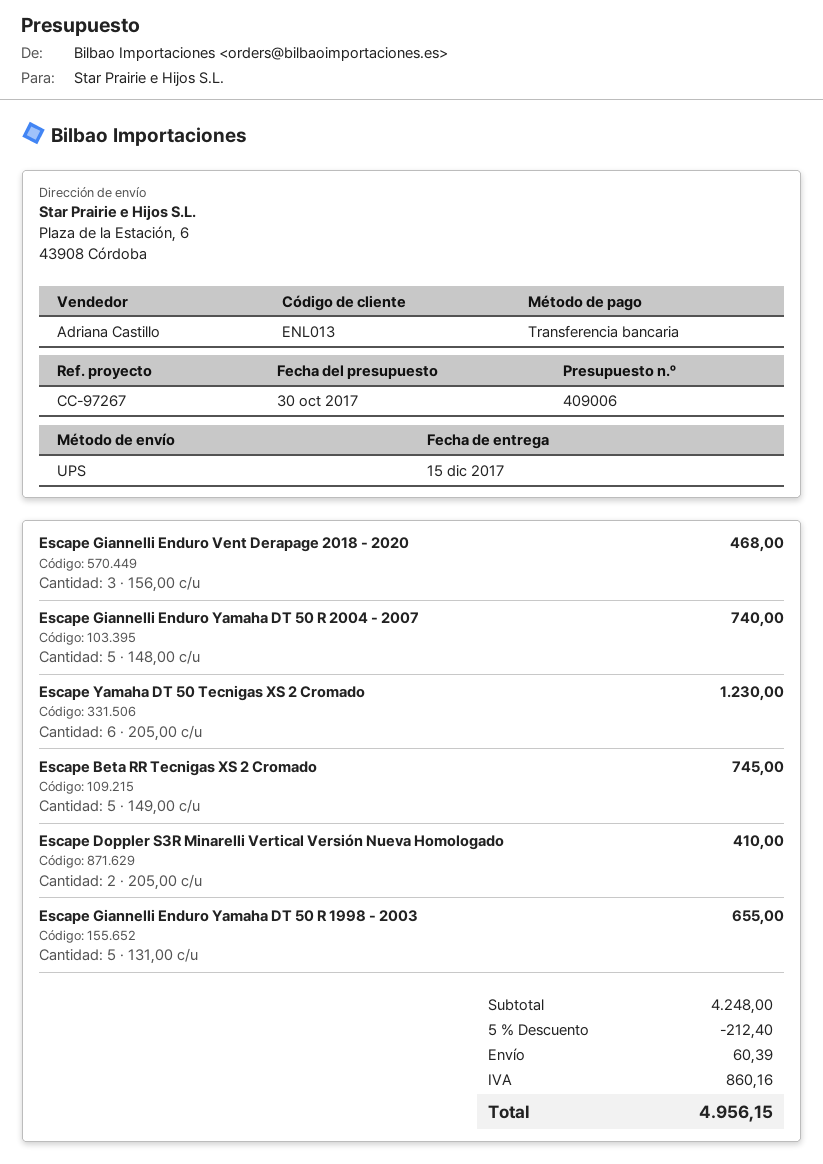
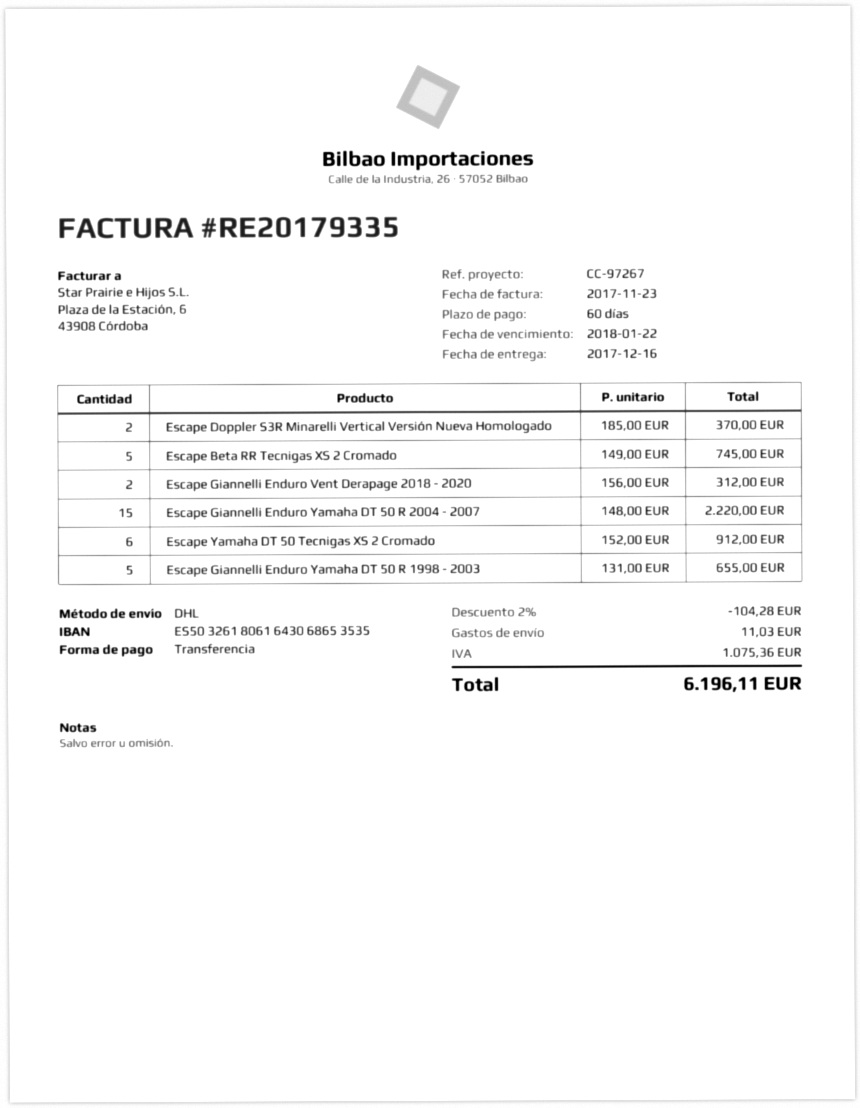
delivery date: 2017-12-15 -> 2017-12-16
shipping method: UPS -> DHL
Escape Giannelli Enduro Vent Derapage 2018 - 2020: 3 x 156.00 = 468.00 -> 2 x 156.00 = 312.00
Escape Giannelli Enduro Yamaha DT 50 R 2004 - 2007: 5 x 148.00 = 740.00 -> 15 x 148.00 = 2220.00
Escape Yamaha DT 50 Tecnigas XS 2 Cromado: 6 x 205.00 = 1230.00 -> 6 x 152.00 = 912.00
Escape Doppler S3R Minarelli Vertical Versión Nueva Homologado: 2 x 205.00 = 410.00 -> 2 x 185.00 = 370.00
discount: 5% = 212.40 -> 2% = 104.28
shipping: 60.39 -> 11.03
tax: 860.16 -> 1075.36
total: 4956.15 -> 6196.11

